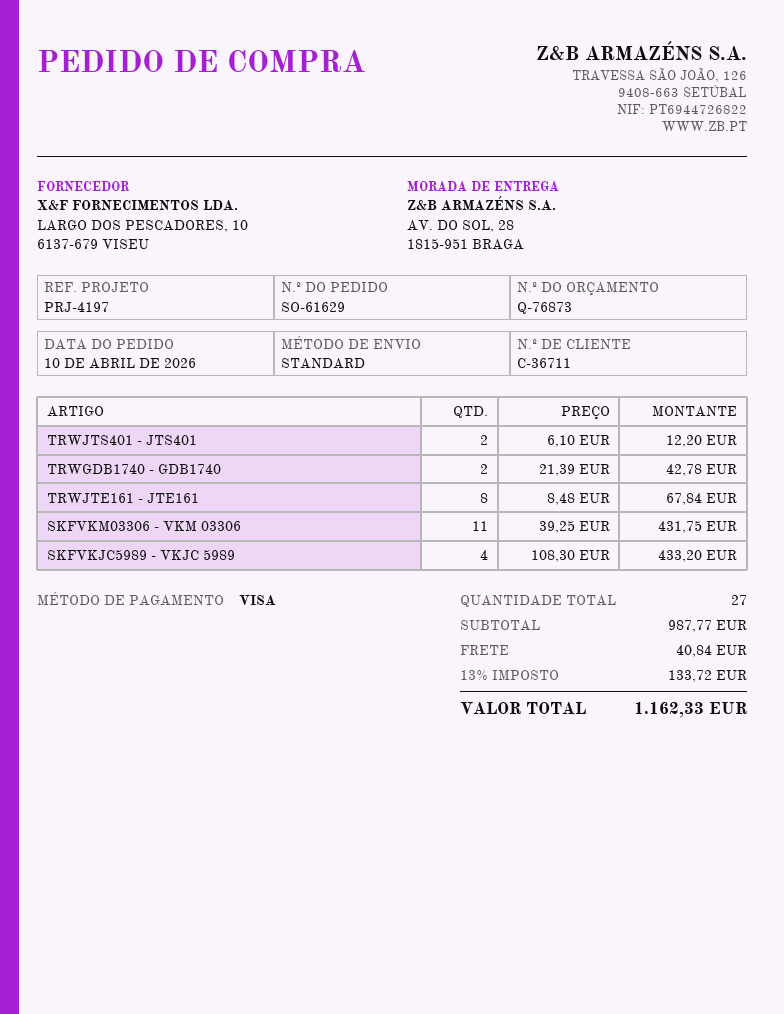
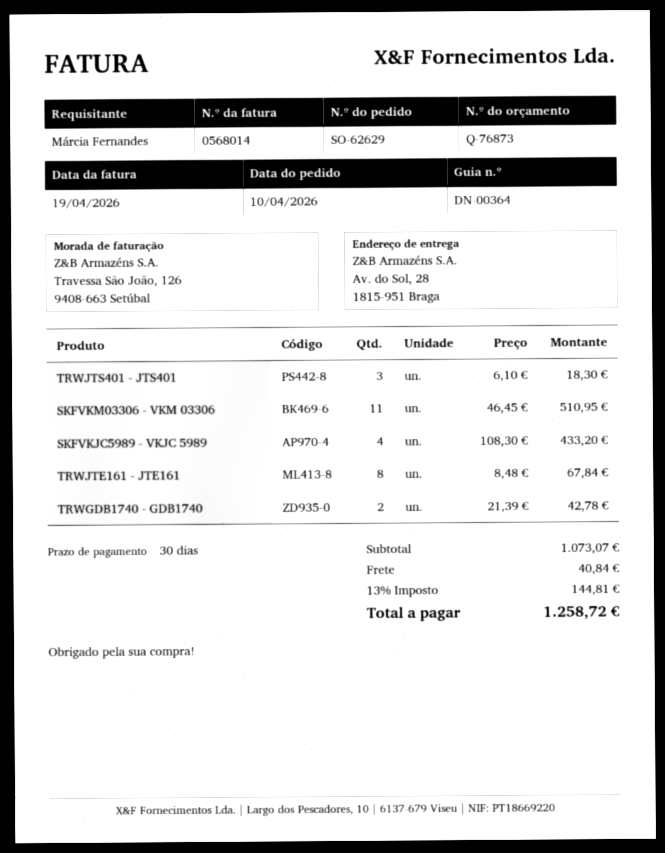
order number: SO-61629 -> SO-62629
TRWJTS401 - JTS401: 2 x 6.10 = 12.20 -> 3 x 6.10 = 18.30
SKFVKM03306 - VKM 03306: 11 x 39.25 = 431.75 -> 11 x 46.45 = 510.95
subtotal: 987.77 -> 1073.07
tax: 13% = 133.72 -> 13% = 144.81
total: 1162.33 -> 1258.72

